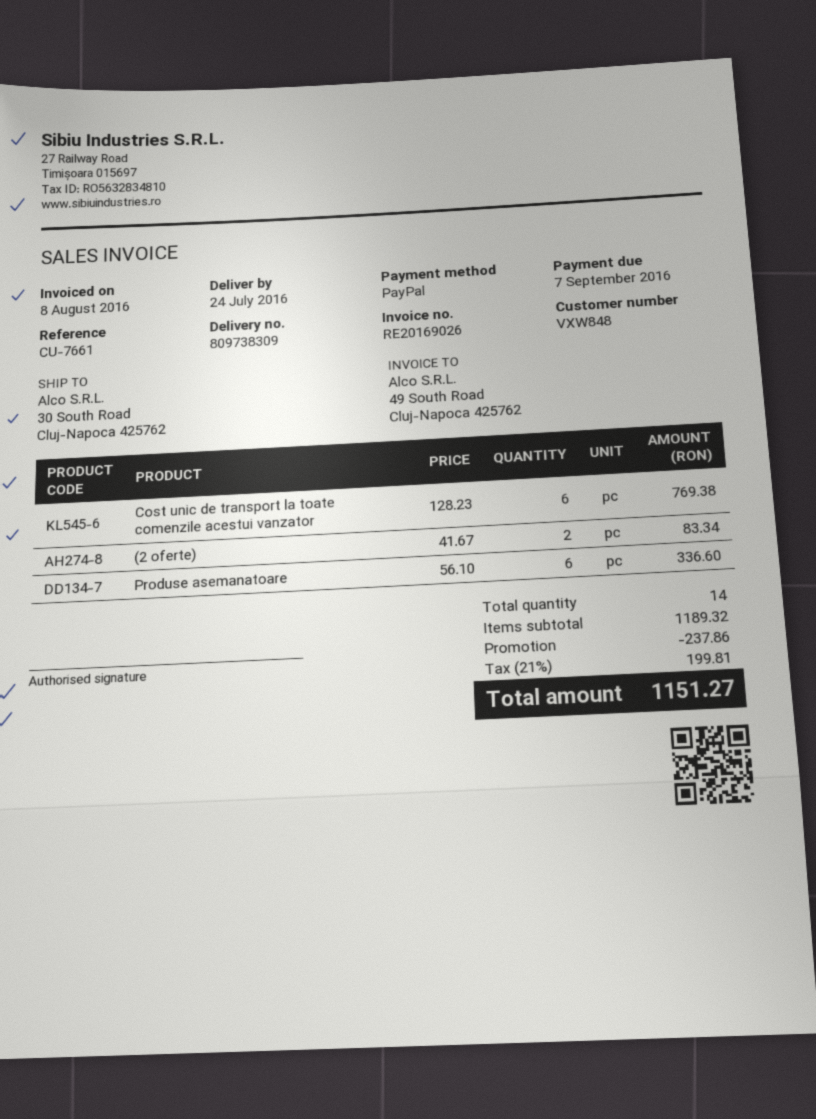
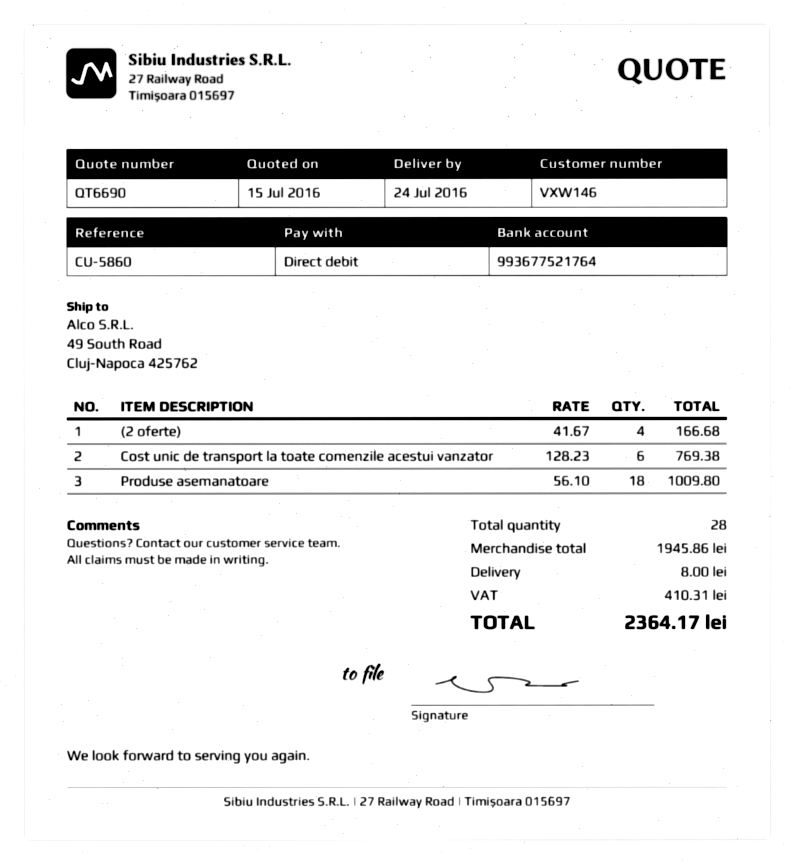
customer number: VXW848 -> VXW146
reference: CU-7661 -> CU-5860
payment method: PayPal -> direct debit
ship to: 30 South Road, Cluj-Napoca 425762 -> 49 South Road, Cluj-Napoca 425762
(2 oferte): 2 x 41.67 = 83.34 -> 4 x 41.67 = 166.68
Produse asemanatoare: 6 x 56.10 = 336.60 -> 18 x 56.10 = 1009.80
total quantity: 14 -> 28
subtotal: 1189.32 -> 1945.86
discount: 237.86 -> none
shipping: none -> 8.00
tax: 199.81 -> 410.31
total: 1151.27 -> 2364.17

